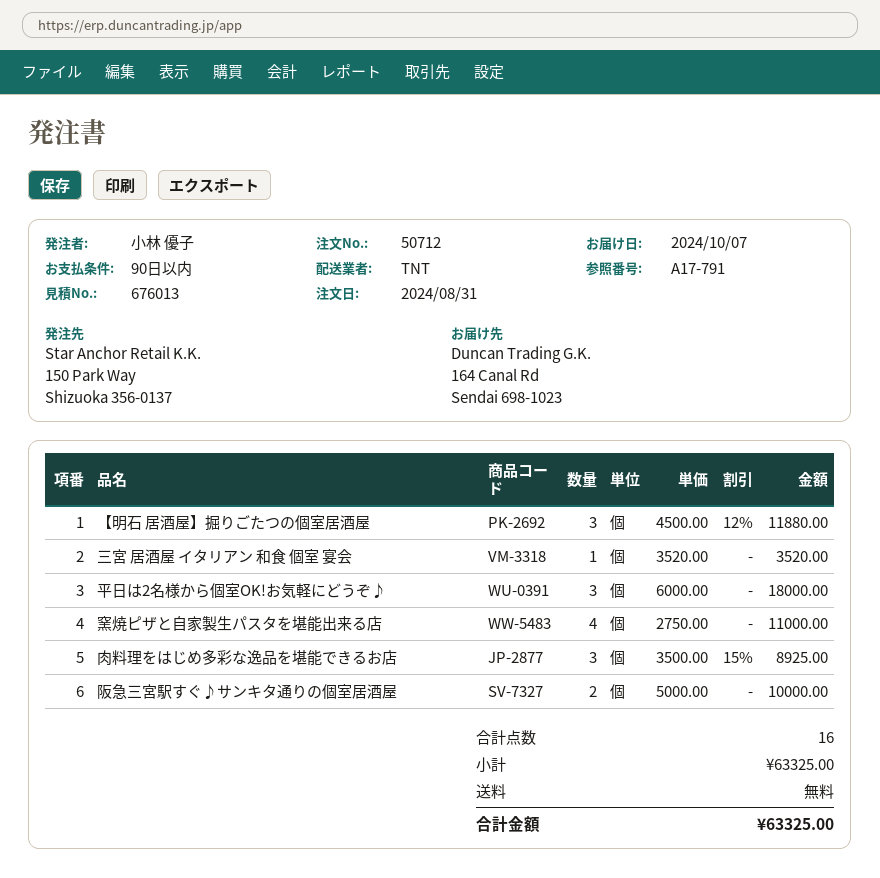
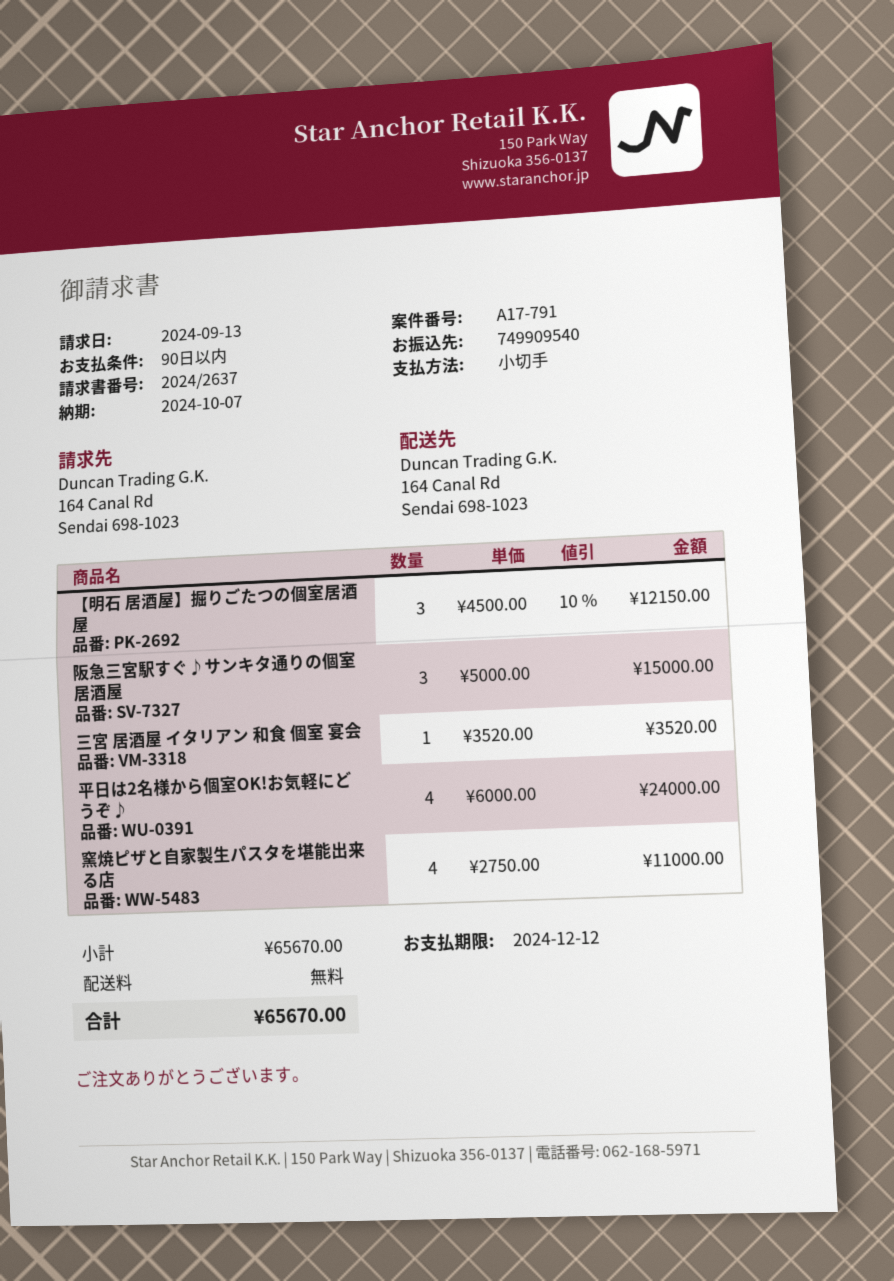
【明石 居酒屋】掘りごたつの個室居酒屋: 3 x 4500.00 - 12% = 11880.00 -> 3 x 4500.00 - 10% = 12150.00
平日は2名様から個室OK!お気軽にどうぞ♪: 3 x 6000.00 = 18000.00 -> 4 x 6000.00 = 24000.00
肉料理をはじめ多彩な逸品を堪能できるお店: 3 x 3500.00 - 15% = 8925.00 -> none
阪急三宮駅すぐ♪サンキタ通りの個室居酒屋: 2 x 5000.00 = 10000.00 -> 3 x 5000.00 = 15000.00
subtotal: 63325.00 -> 65670.00
total: 63325.00 -> 65670.00

